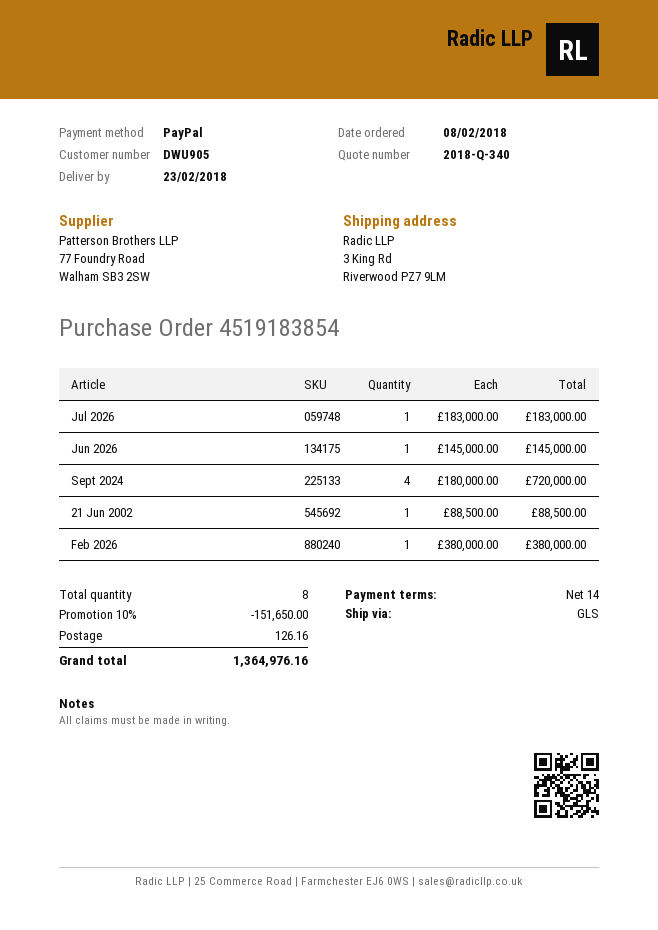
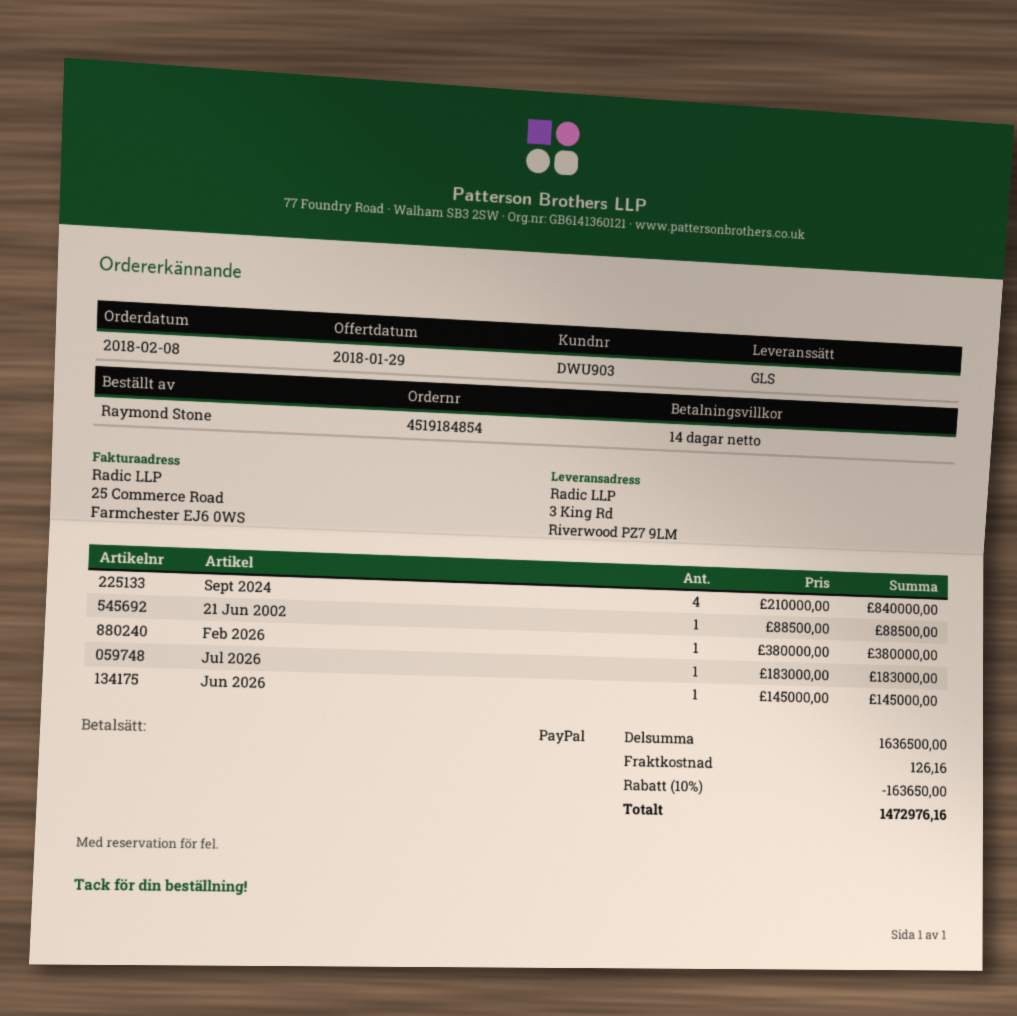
order number: 4519183854 -> 4519184854
customer number: DWU905 -> DWU903
Sept 2024: 4 x 180000.00 = 720000.00 -> 4 x 210000.00 = 840000.00
discount: 10% = 151650.00 -> 10% = 163650.00
total: 1364976.16 -> 1472976.16

